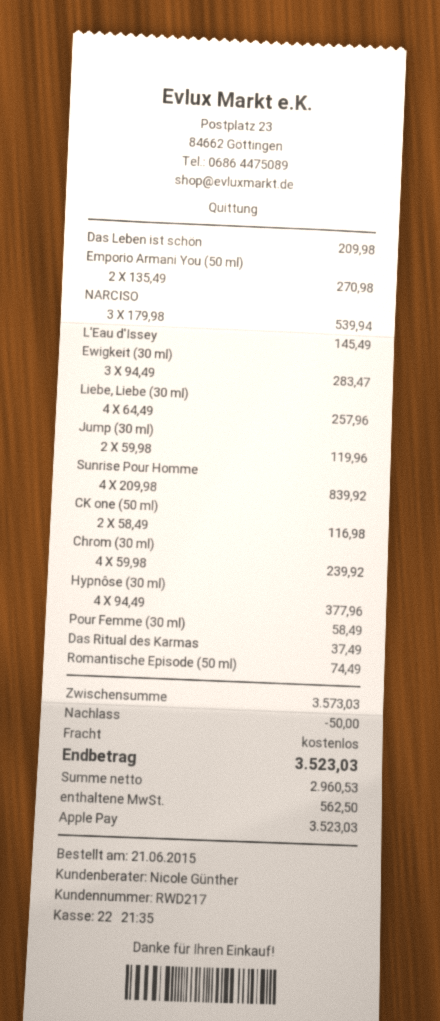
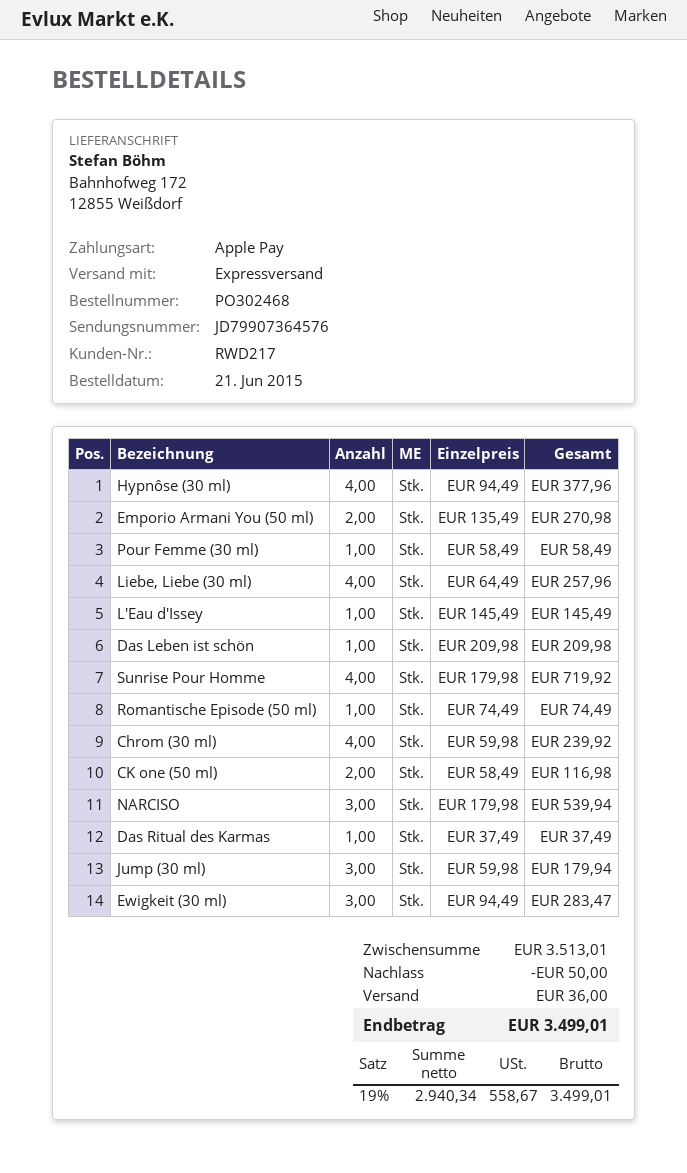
Jump (30 ml): 2 x 59.98 = 119.96 -> 3 x 59.98 = 179.94
Sunrise Pour Homme: 4 x 209.98 = 839.92 -> 4 x 179.98 = 719.92
subtotal: 3573.03 -> 3513.01
shipping: 0.00 -> 36.00
net: 2960.53 -> 2940.34
tax: 562.50 -> 558.67
total: 3523.03 -> 3499.01

